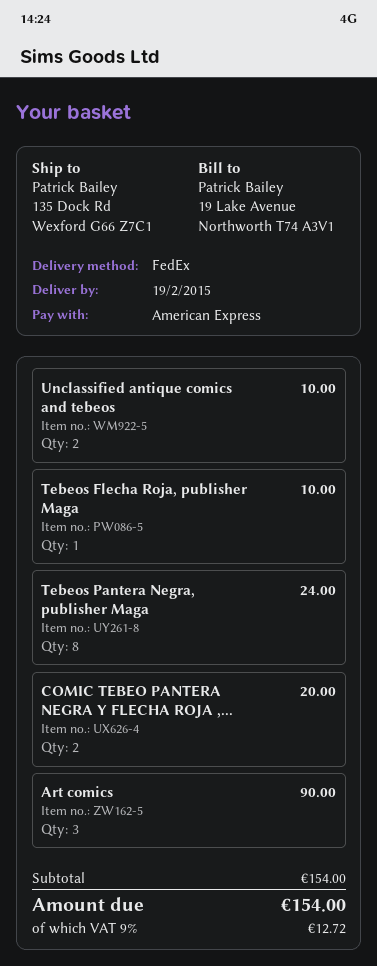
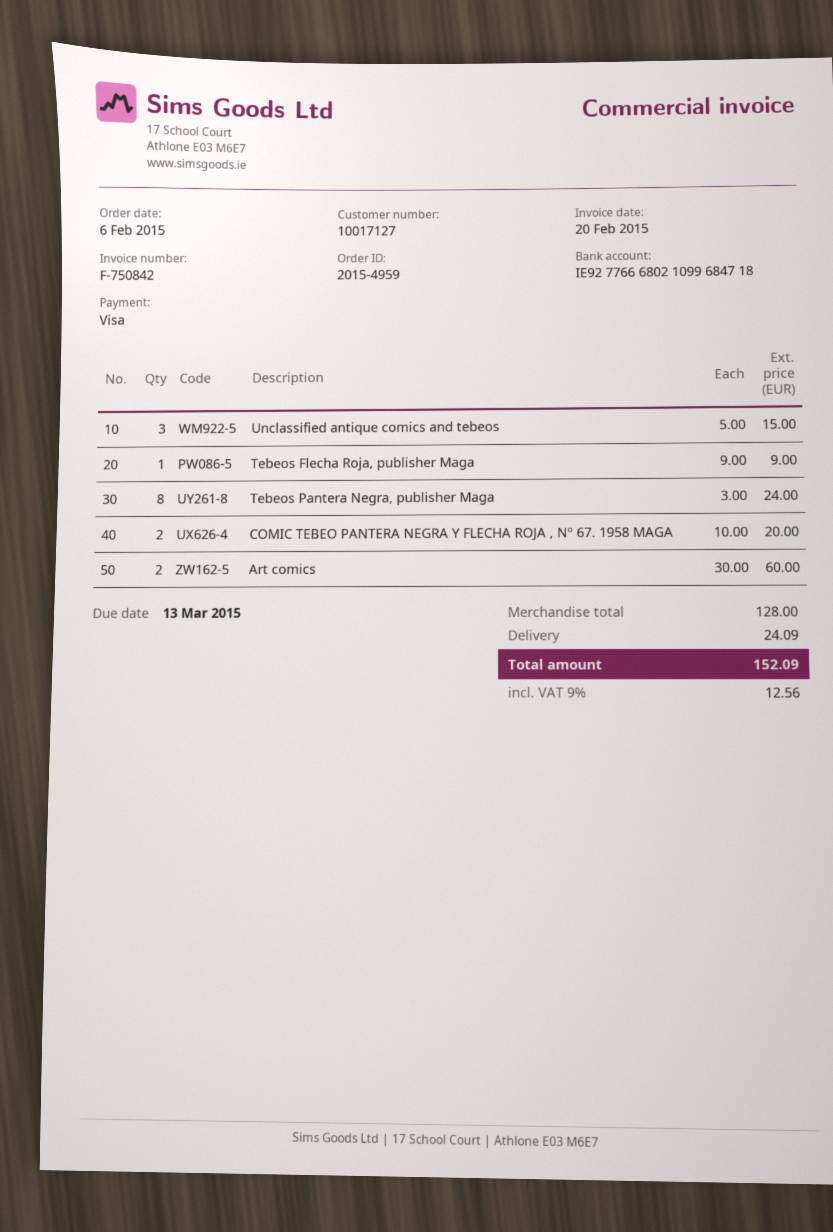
payment method: American Express -> Visa
Unclassified antique comics and tebeos: 2 for 10.00 -> 3 for 15.00
Tebeos Flecha Roja, publisher Maga: 1 for 10.00 -> 1 for 9.00
Art comics: 3 for 90.00 -> 2 for 60.00
subtotal: 154.00 -> 128.00
shipping: none -> 24.09
tax: 9% = 12.72 -> 9% = 12.56
total: 154.00 -> 152.09

